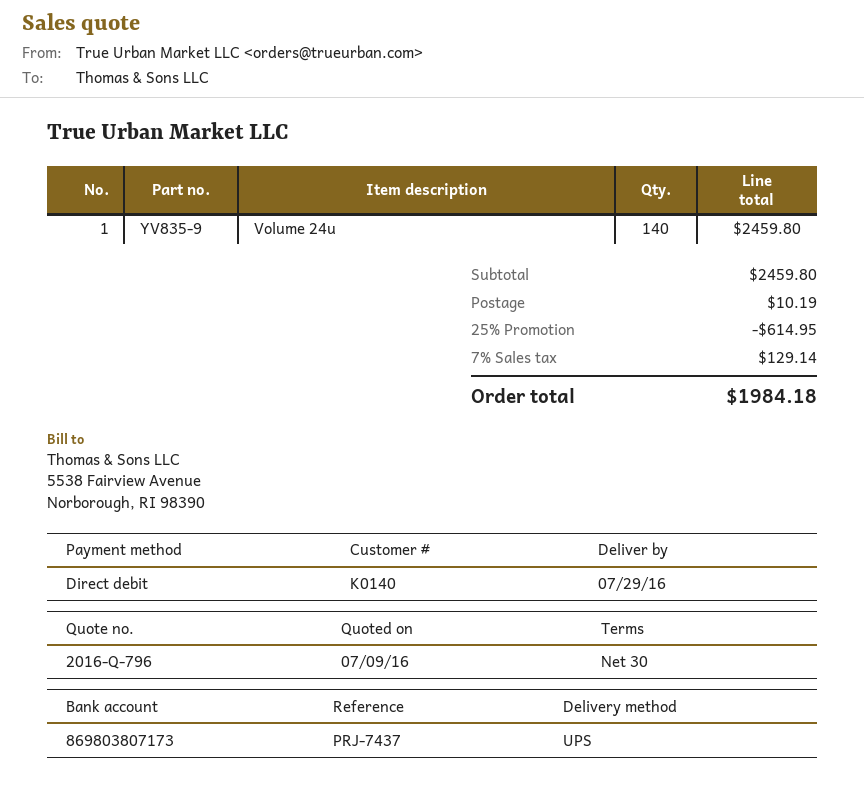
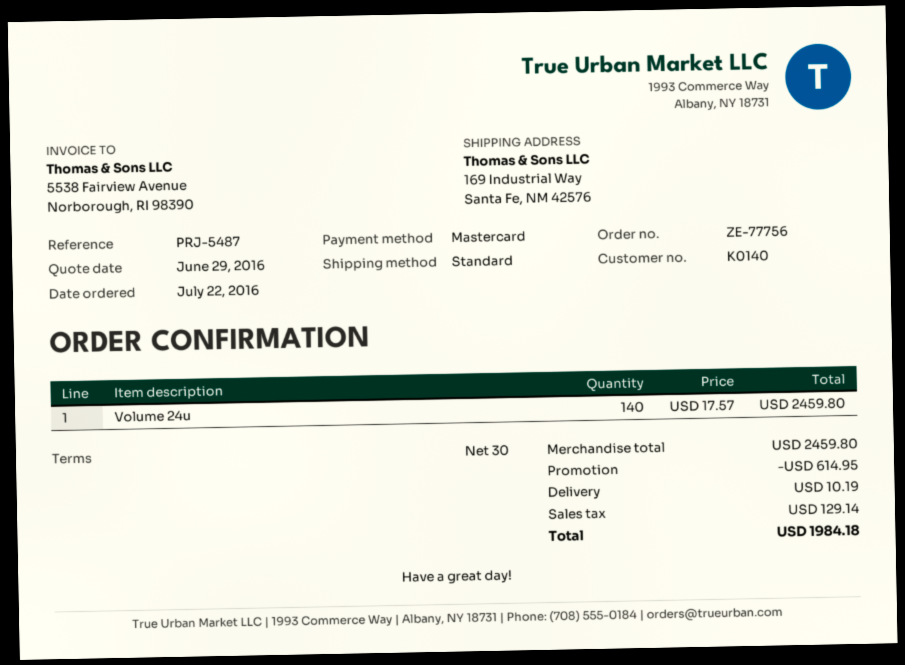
quote date: 2016-07-09 -> 2016-06-29
reference: PRJ-7437 -> PRJ-5487
payment method: direct debit -> Mastercard
shipping method: UPS -> standard

